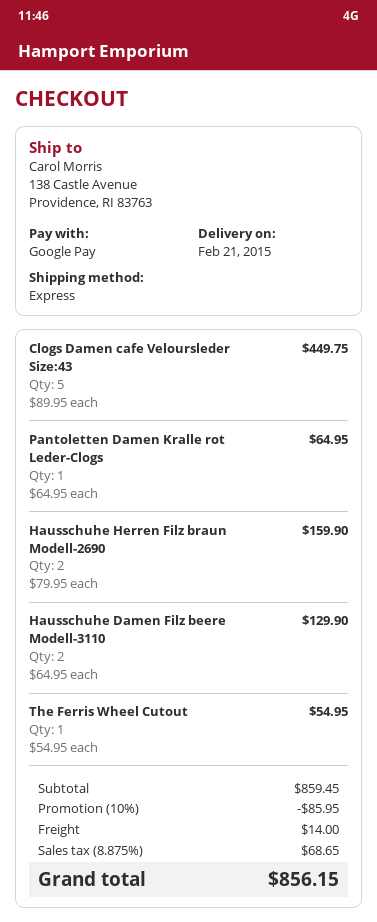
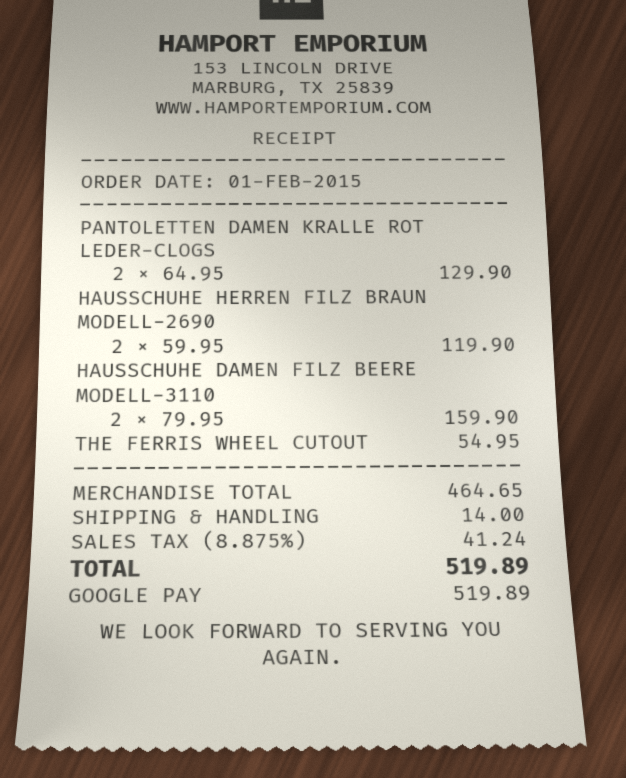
Clogs Damen cafe Veloursleder Size:43: 5 x 89.95 = 449.75 -> none
Pantoletten Damen Kralle rot Leder-Clogs: 1 x 64.95 = 64.95 -> 2 x 64.95 = 129.90
Hausschuhe Herren Filz braun Modell-2690: 2 x 79.95 = 159.90 -> 2 x 59.95 = 119.90
Hausschuhe Damen Filz beere Modell-3110: 2 x 64.95 = 129.90 -> 2 x 79.95 = 159.90
subtotal: 859.45 -> 464.65
discount: 10% = 85.95 -> none
tax: 8.875% = 68.65 -> 8.875% = 41.24
total: 856.15 -> 519.89

